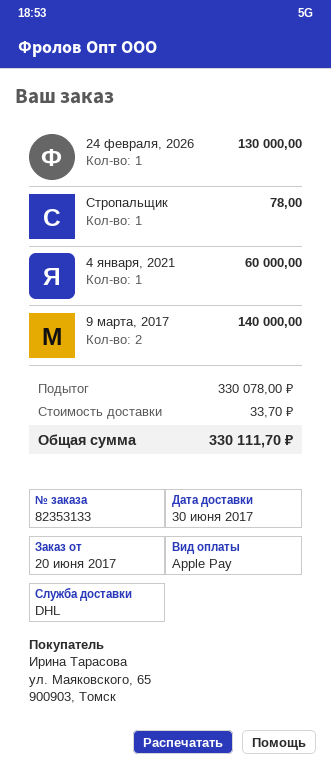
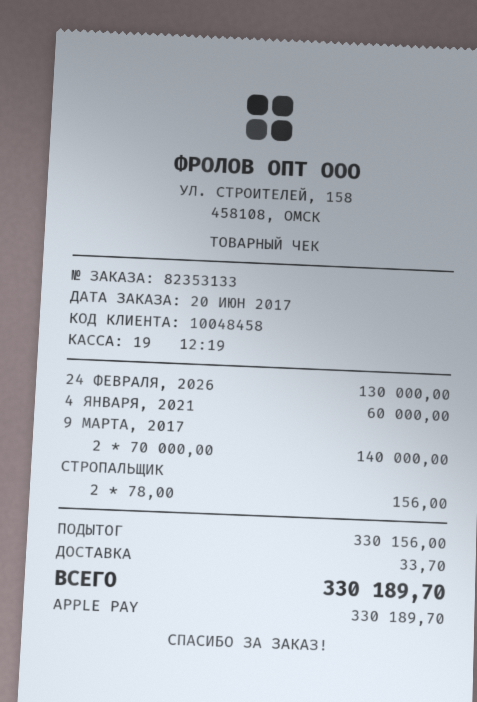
Стропальщик: 1 for 78.00 -> 2 for 156.00
subtotal: 330078.00 -> 330156.00
total: 330111.70 -> 330189.70

